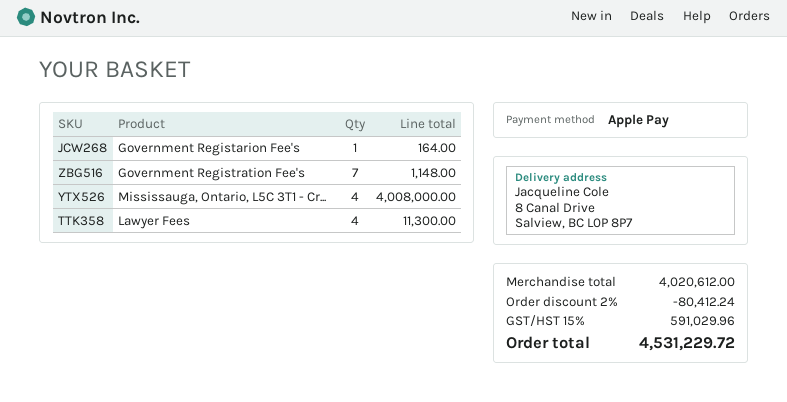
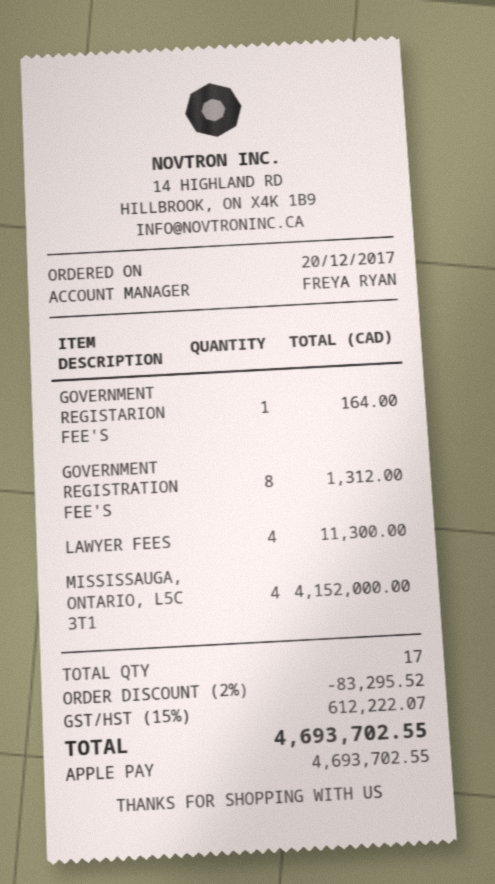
Government Registration Fee's: 7 for 1148.00 -> 8 for 1312.00
Mississauga, Ontario, L5C 3T1 - Cr...: 4 for 4008000.00 -> 4 for 4152000.00
discount: 2% = 80412.24 -> 2% = 83295.52
tax: 15% = 591029.96 -> 15% = 612222.07
total: 4531229.72 -> 4693702.55

